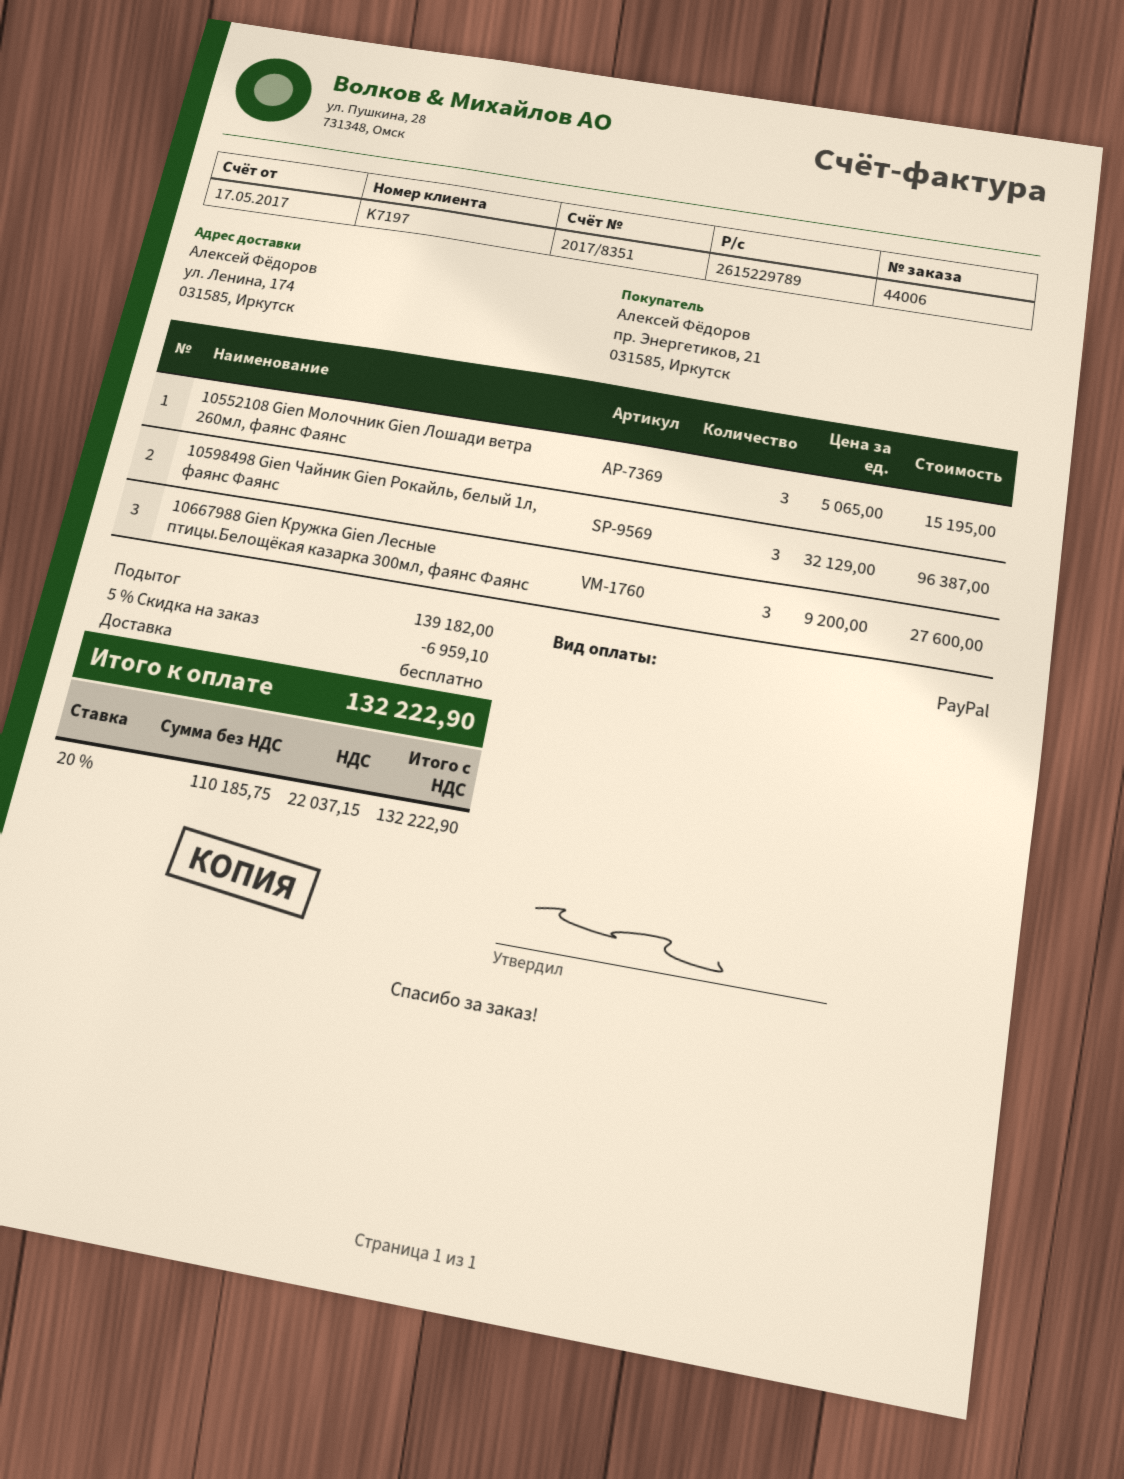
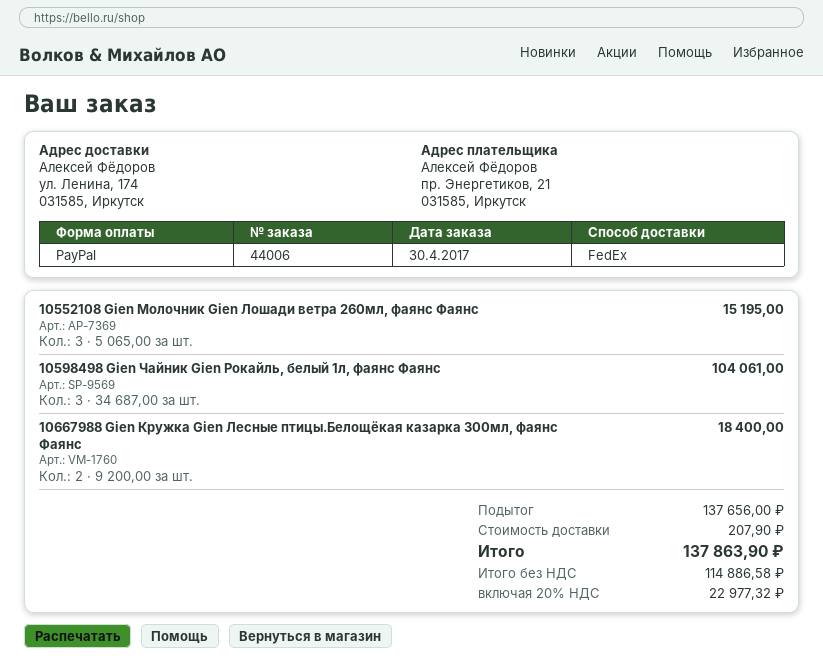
10598498 Gien Чайник Gien Рокайль, белый 1л, фаянс Фаянс: 3 x 32129.00 = 96387.00 -> 3 x 34687.00 = 104061.00
10667988 Gien Кружка Gien Лесные птицы.Белощёкая казарка 300мл, фаянс Фаянс: 3 x 9200.00 = 27600.00 -> 2 x 9200.00 = 18400.00
subtotal: 139182.00 -> 137656.00
discount: 5% = 6959.10 -> none
shipping: 0.00 -> 207.90
net: 110185.75 -> 114886.58
tax: 20% = 22037.15 -> 20% = 22977.32
total: 132222.90 -> 137863.90

